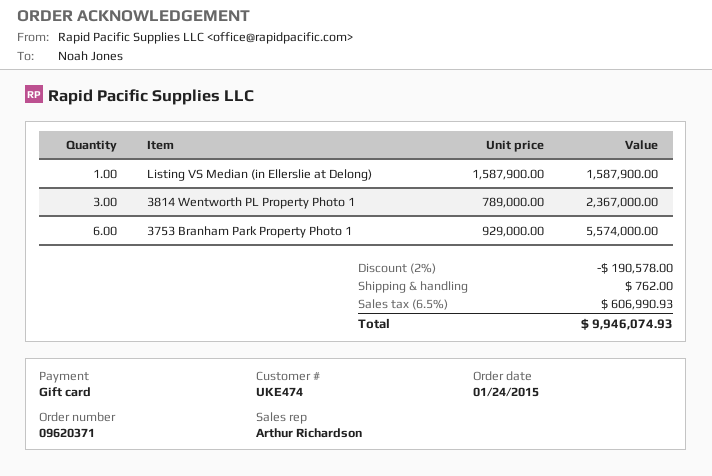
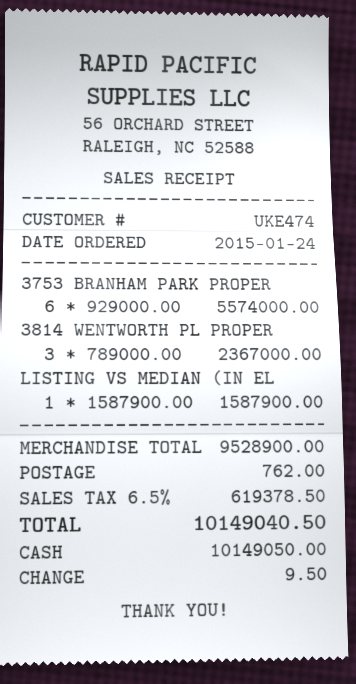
payment method: gift card -> cash
discount: 2% = 190578.00 -> none
tax: 6.5% = 606990.93 -> 6.5% = 619378.50
total: 9946074.93 -> 10149040.50

